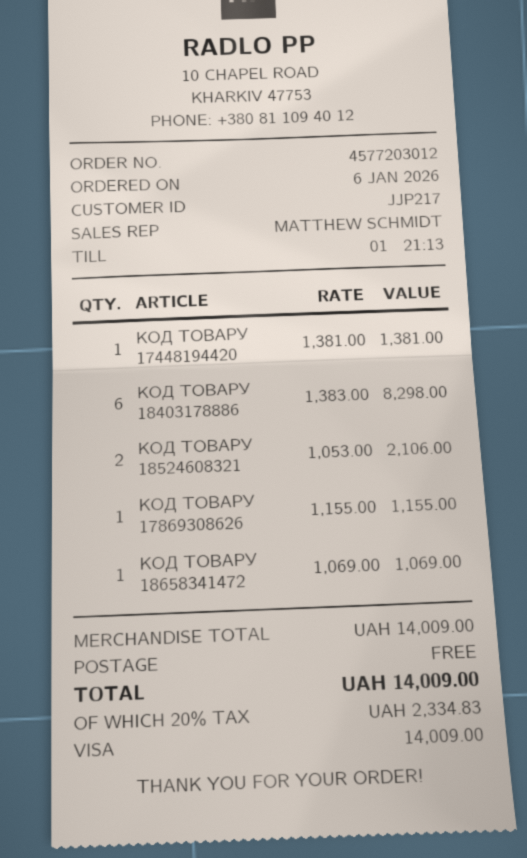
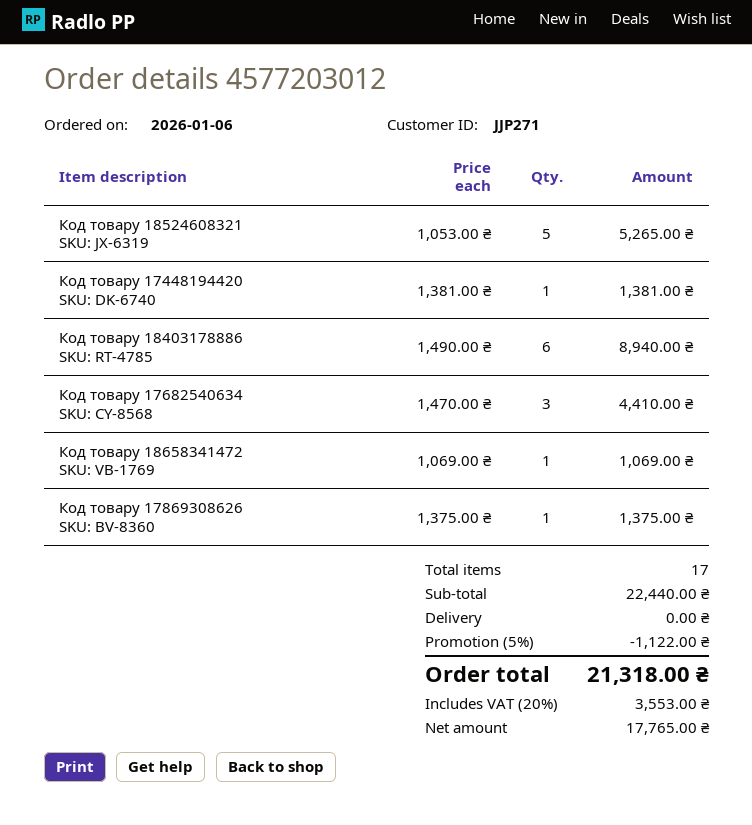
customer number: JJP217 -> JJP271
КОД ТОВАРУ 18403178886: 6 x 1383.00 = 8298.00 -> 6 x 1490.00 = 8940.00
КОД ТОВАРУ 18524608321: 2 x 1053.00 = 2106.00 -> 5 x 1053.00 = 5265.00
КОД ТОВАРУ 17869308626: 1 x 1155.00 = 1155.00 -> 1 x 1375.00 = 1375.00
Код товару 17682540634: none -> 3 x 1470.00 = 4410.00
subtotal: 14009.00 -> 22440.00
discount: none -> 5% = 1122.00
tax: 20% = 2334.83 -> 20% = 3553.00
total: 14009.00 -> 21318.00

